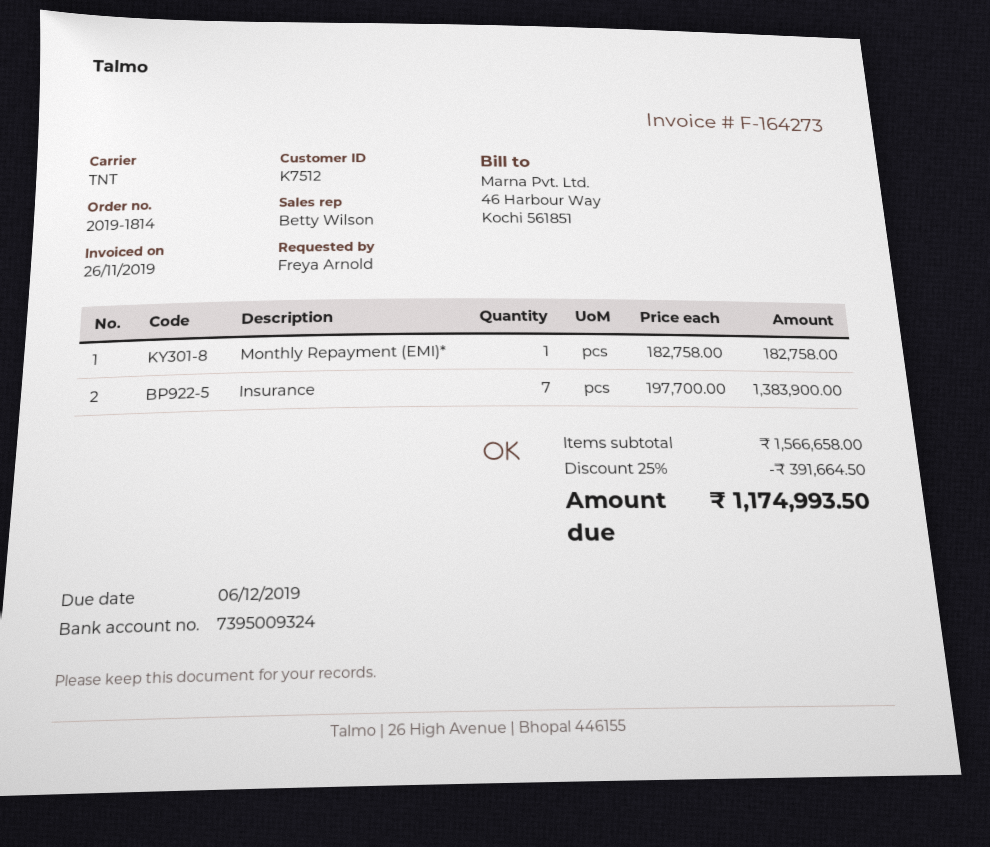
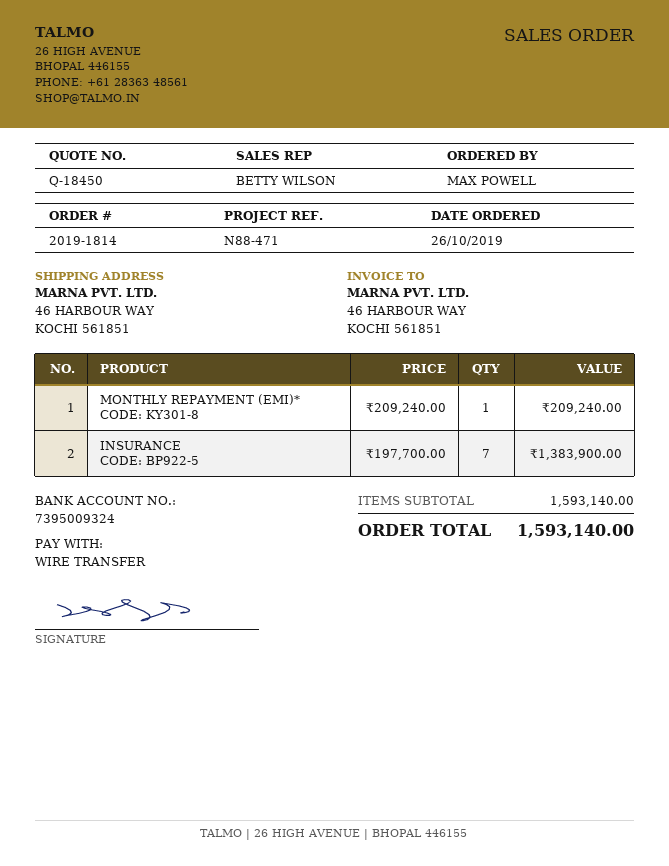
ordered by: Freya Arnold -> MAX POWELL
Monthly Repayment (EMI)*: 1 x 182758.00 = 182758.00 -> 1 x 209240.00 = 209240.00
subtotal: 1566658.00 -> 1593140.00
discount: 25% = 391664.50 -> none
total: 1174993.50 -> 1593140.00

